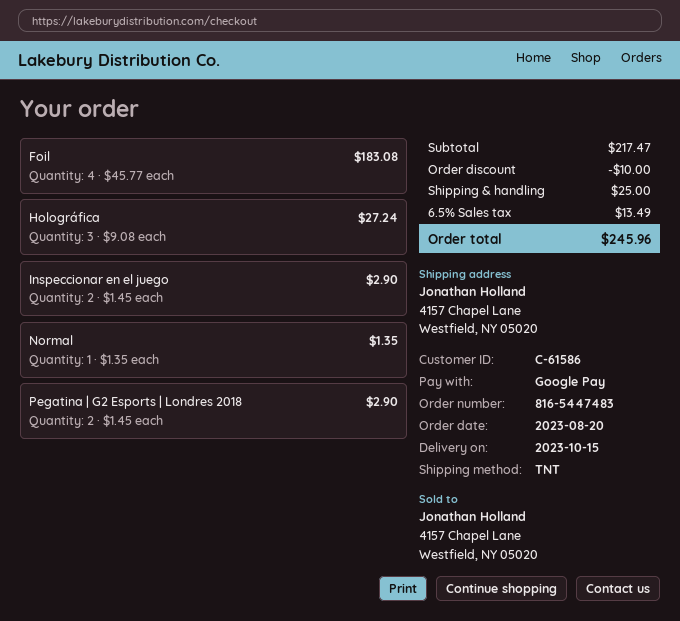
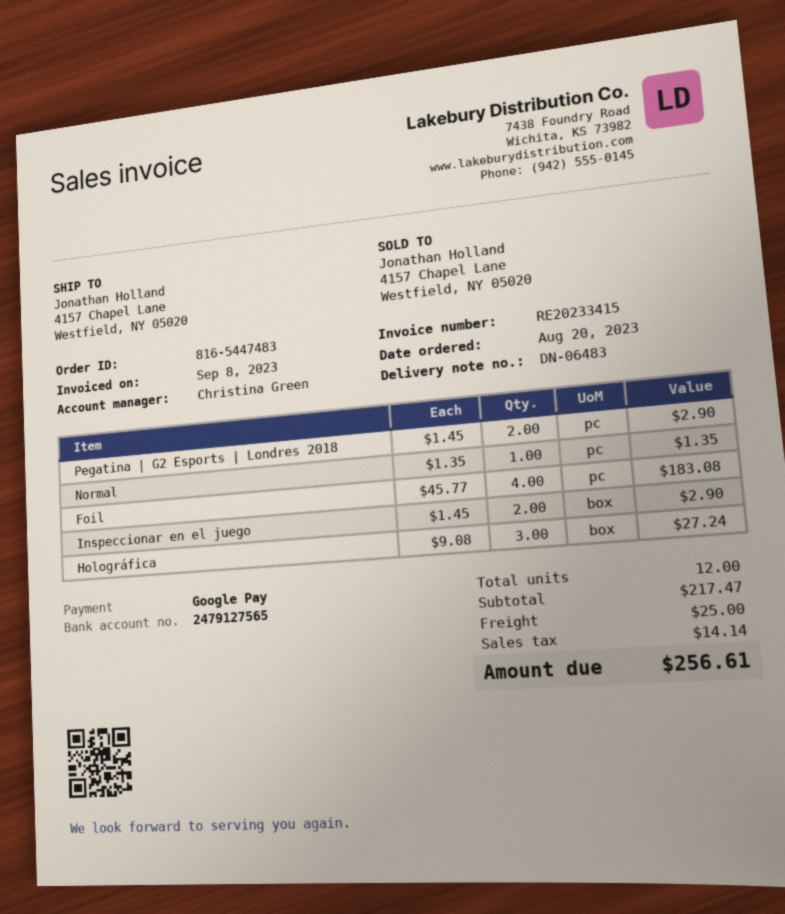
discount: 10.00 -> none
tax: 13.49 -> 14.14
total: 245.96 -> 256.61

